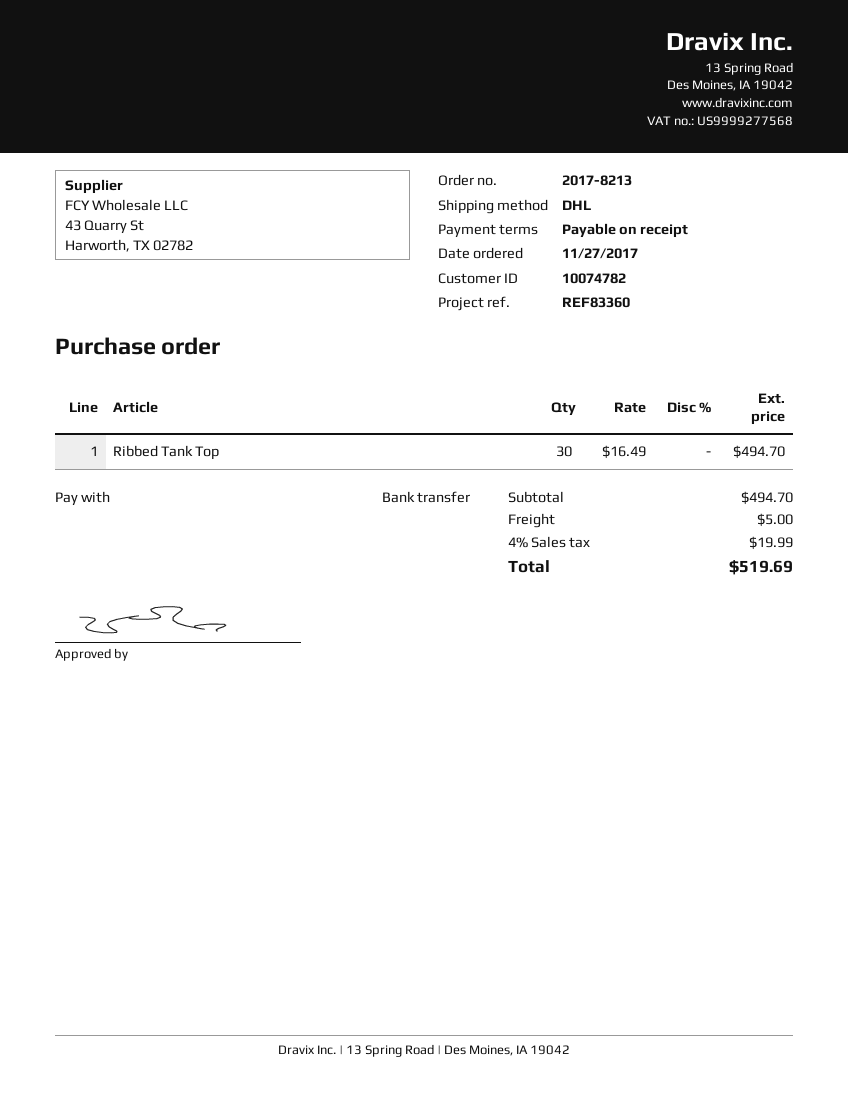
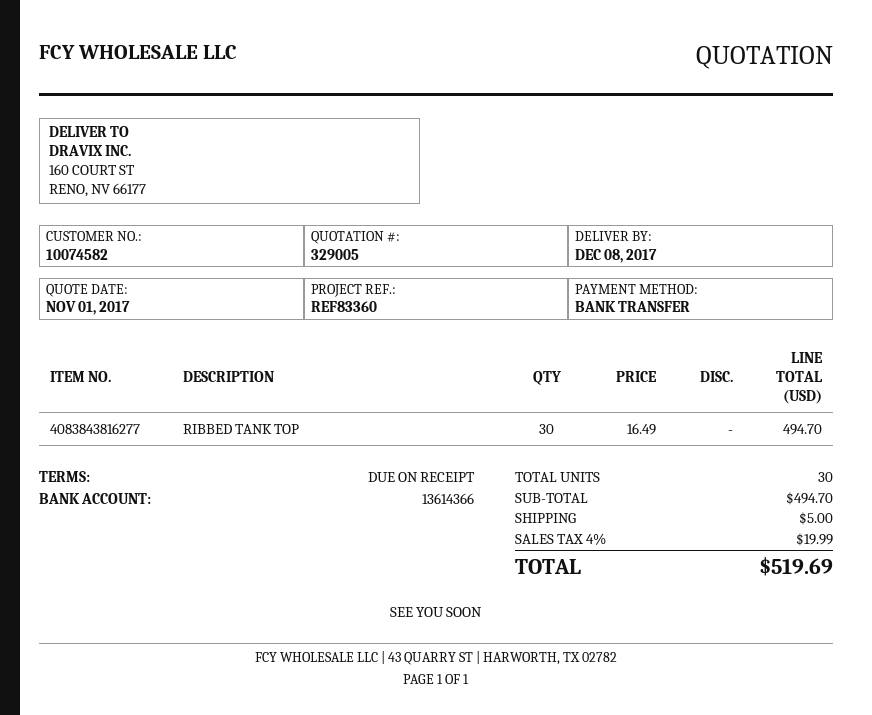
customer number: 10074782 -> 10074582

